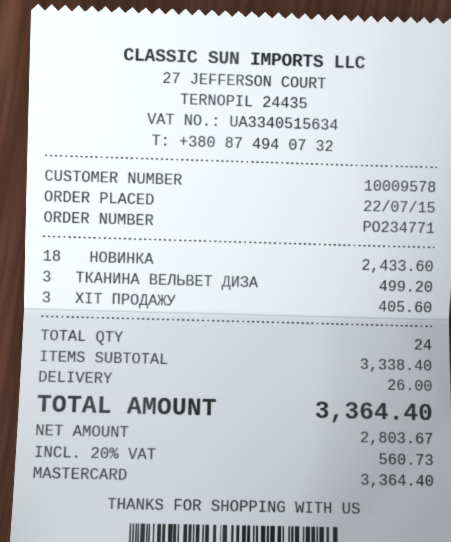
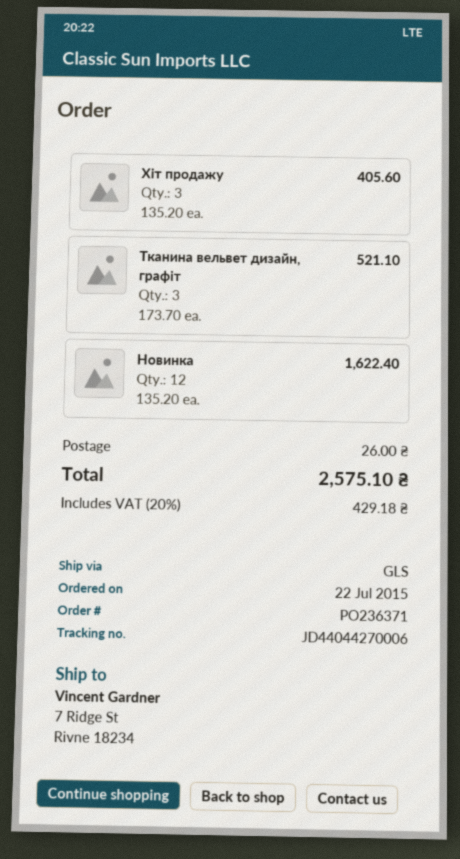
order number: PO234771 -> PO236371
НОВИНКА: 18 for 2433.60 -> 12 for 1622.40
ТКАНИНА ВЕЛЬВЕТ ДИЗА: 3 for 499.20 -> 3 for 521.10
tax: 20% = 560.73 -> 20% = 429.18
total: 3364.40 -> 2575.10

